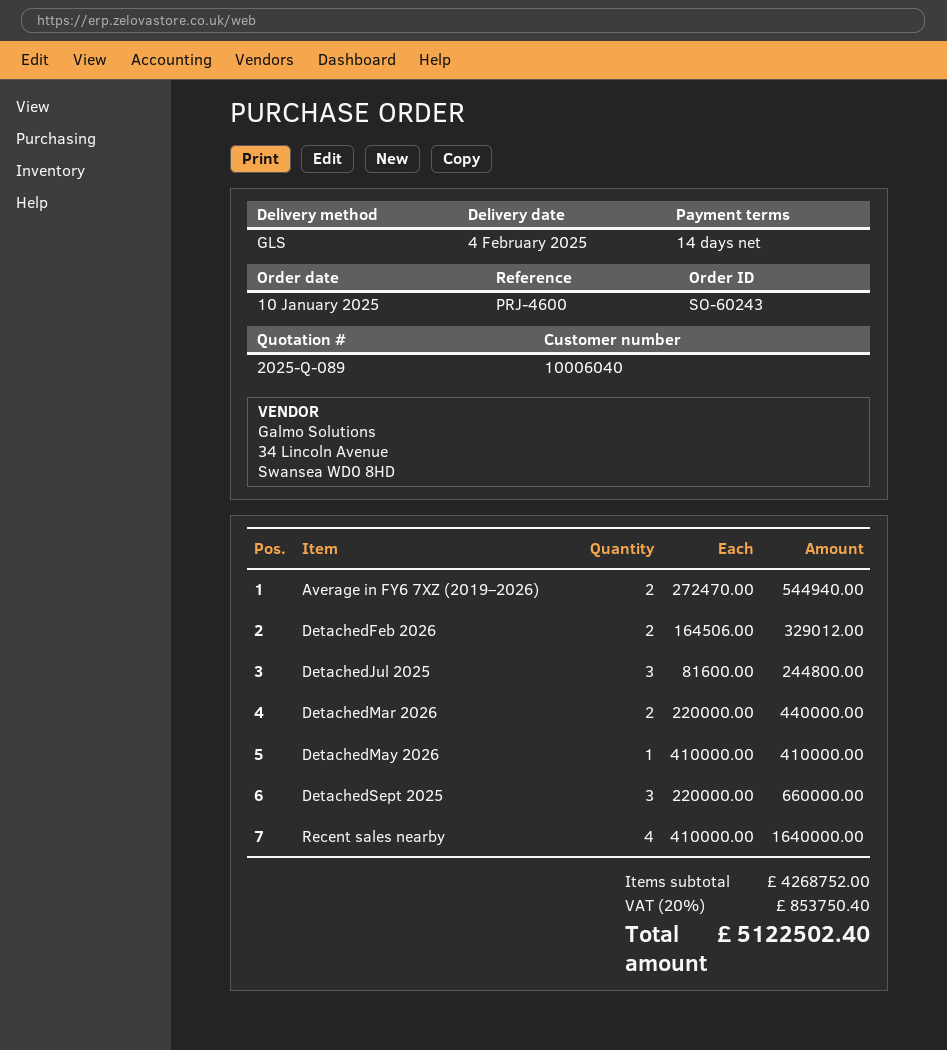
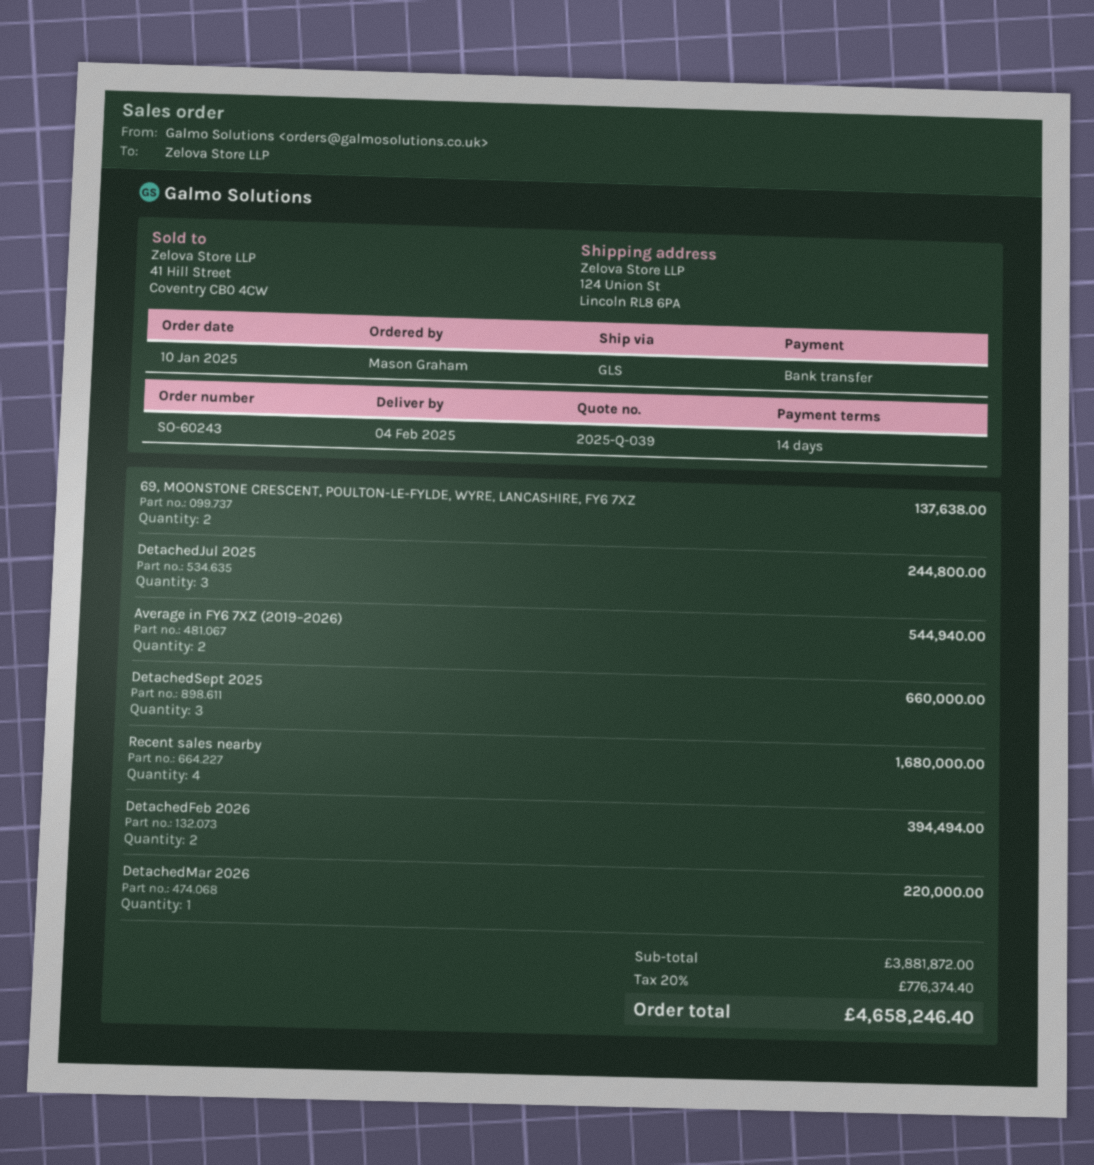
quote number: 2025-Q-089 -> 2025-Q-039
DetachedFeb 2026: 2 for 329012.00 -> 2 for 394494.00
DetachedMar 2026: 2 for 440000.00 -> 1 for 220000.00
DetachedMay 2026: 1 for 410000.00 -> none
Recent sales nearby: 4 for 1640000.00 -> 4 for 1680000.00
69, MOONSTONE CRESCENT, POULTON-LE-FYLDE, WYRE, LANCASHIRE, FY6 7XZ: none -> 2 for 137638.00
subtotal: 4268752.00 -> 3881872.00
tax: 20% = 853750.40 -> 20% = 776374.40
total: 5122502.40 -> 4658246.40

